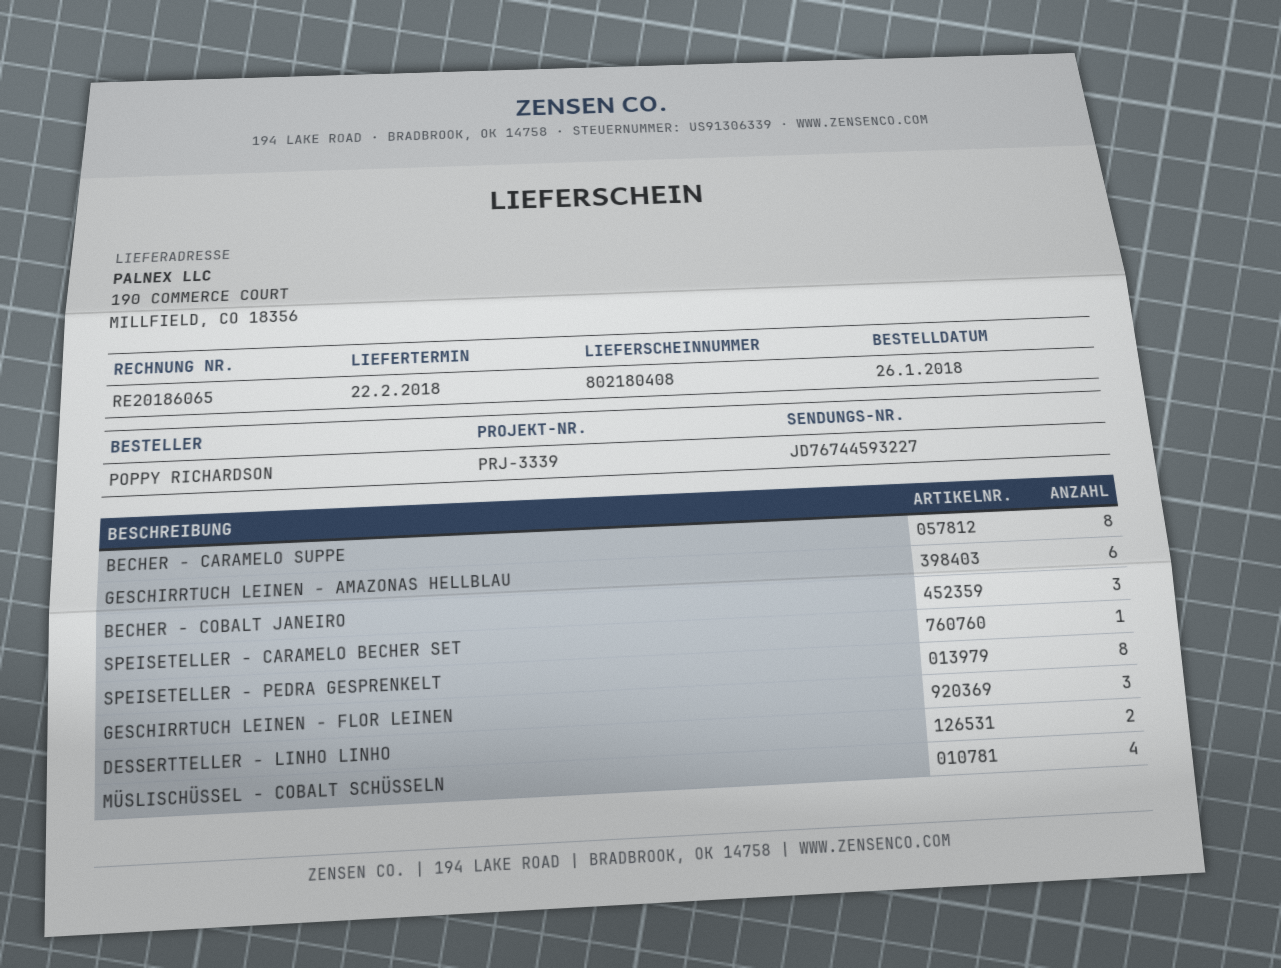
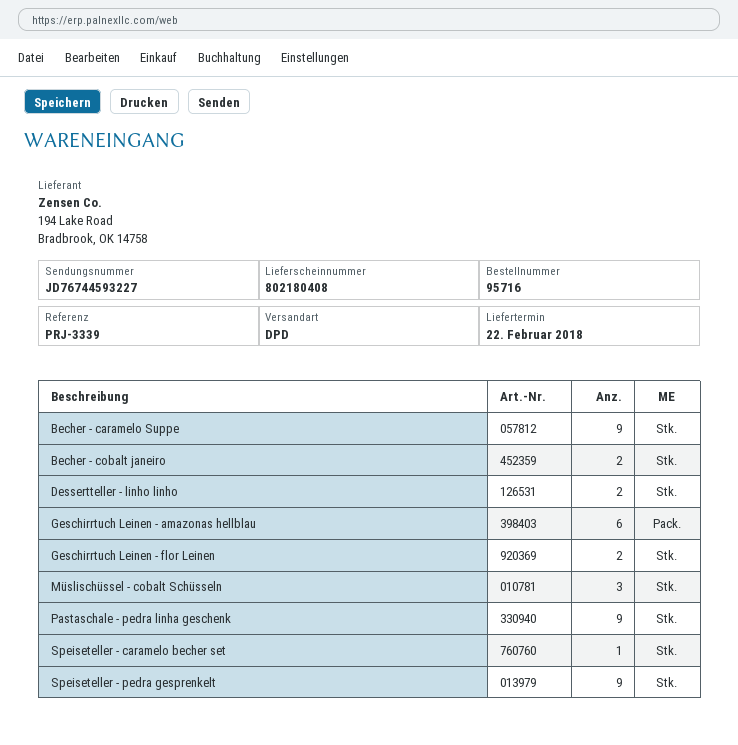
BECHER - CARAMELO SUPPE: 8 -> 9
BECHER - COBALT JANEIRO: 3 -> 2
SPEISETELLER - PEDRA GESPRENKELT: 8 -> 9
GESCHIRRTUCH LEINEN - FLOR LEINEN: 3 -> 2
MÜSLISCHÜSSEL - COBALT SCHÜSSELN: 4 -> 3
Pastaschale - pedra linha geschenk: none -> 9

